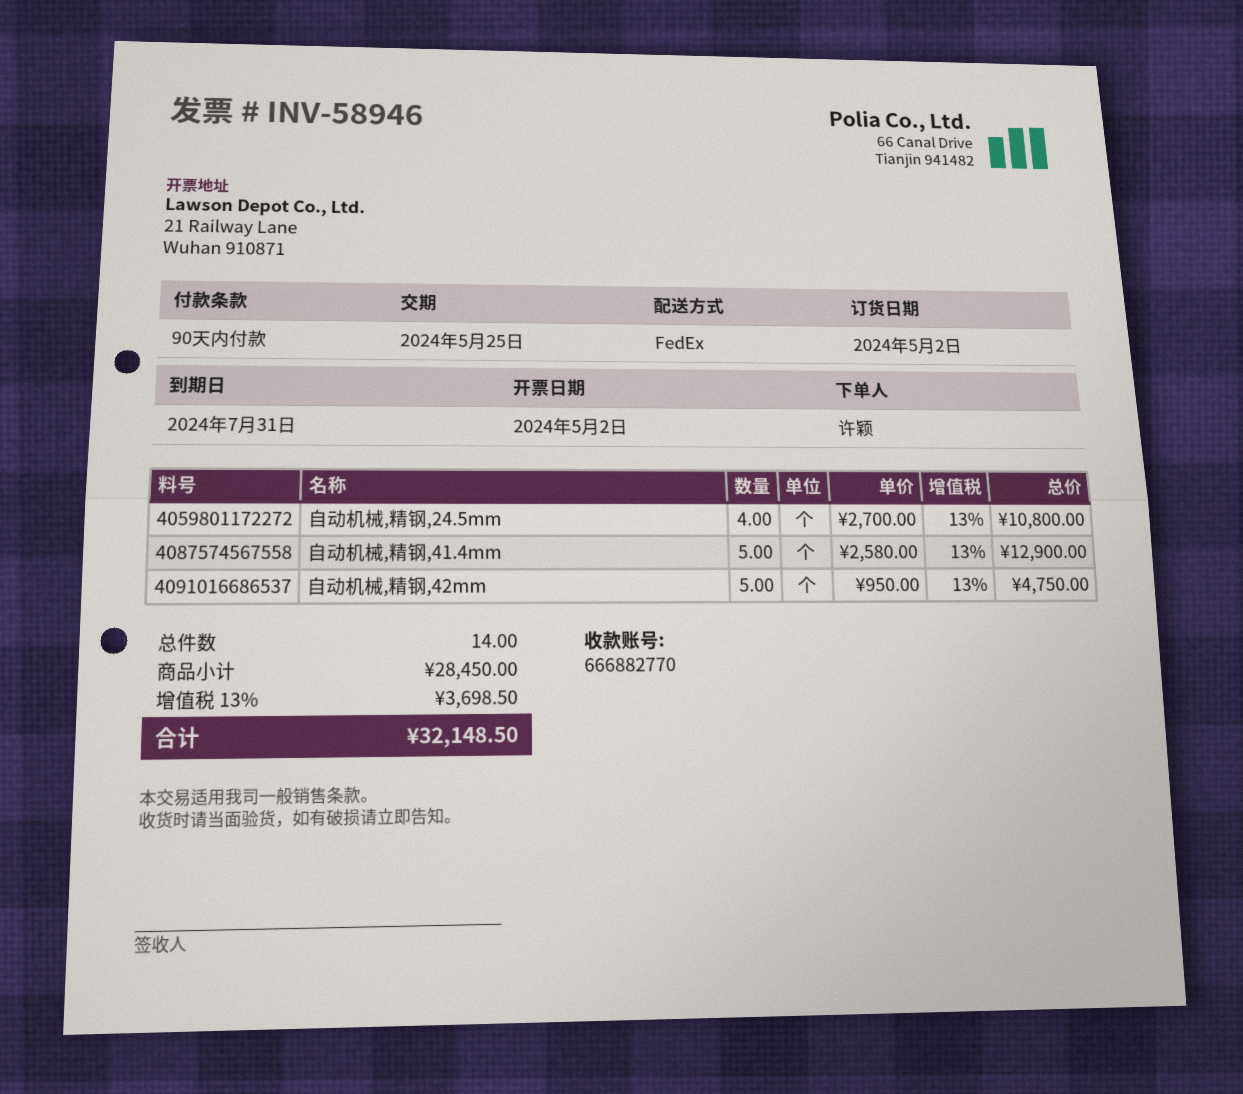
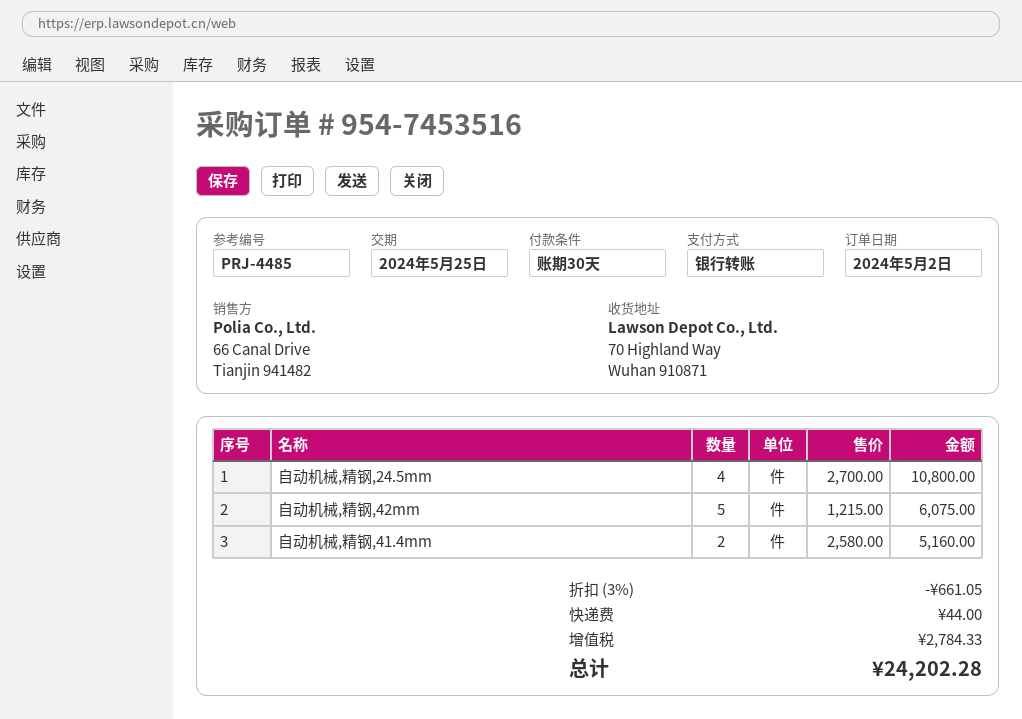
payment terms: 90 days -> 30 days
自动机械,精钢,41.4mm: 5 x 2580.00 = 12900.00 -> 2 x 2580.00 = 5160.00
自动机械,精钢,42mm: 5 x 950.00 = 4750.00 -> 5 x 1215.00 = 6075.00
discount: none -> 3% = 661.05
shipping: none -> 44.00
tax: 3698.50 -> 2784.33
total: 32148.50 -> 24202.28

